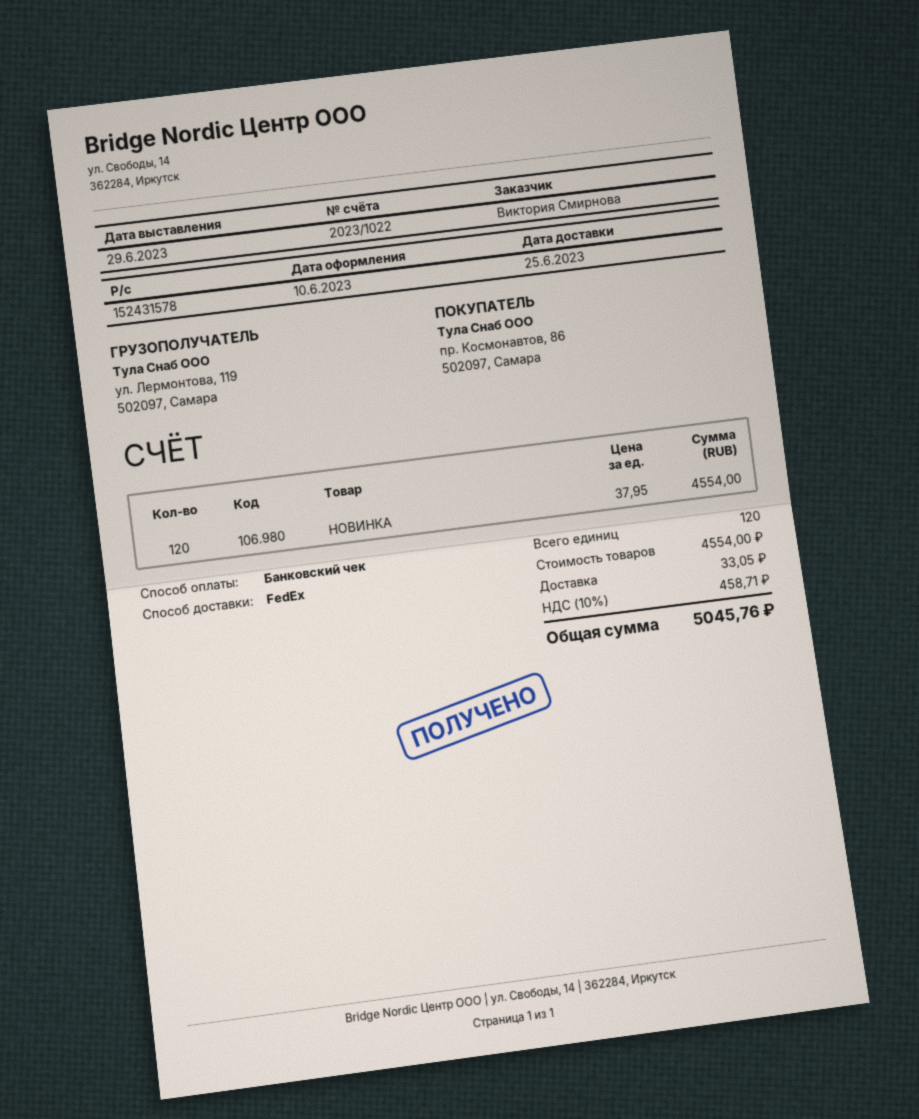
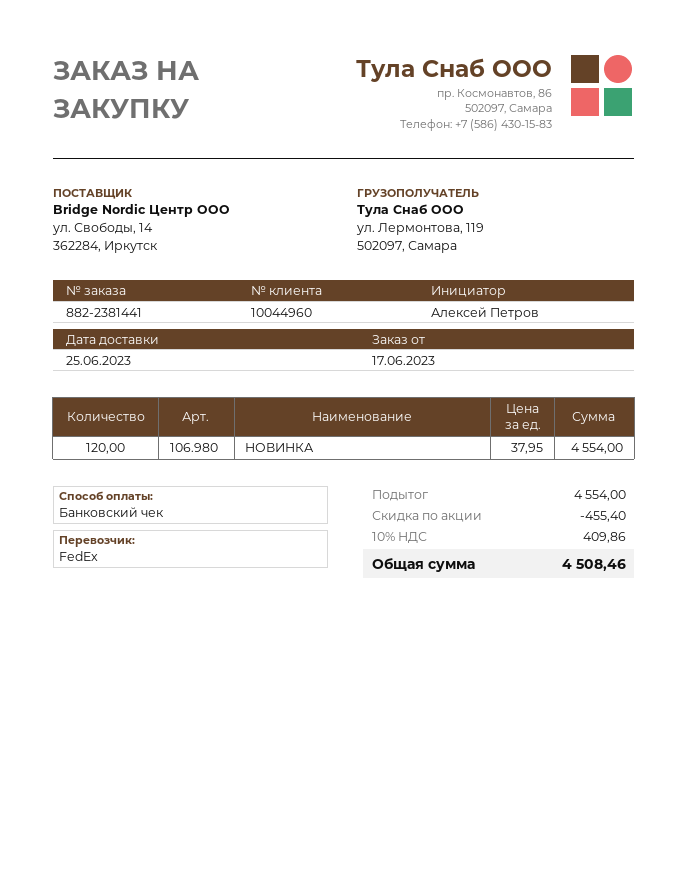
order date: 2023-06-10 -> 2023-06-17
ordered by: Виктория Смирнова -> Алексей Петров
discount: none -> 455.40
shipping: 33.05 -> none
tax: 10% = 458.71 -> 10% = 409.86
total: 5045.76 -> 4508.46

